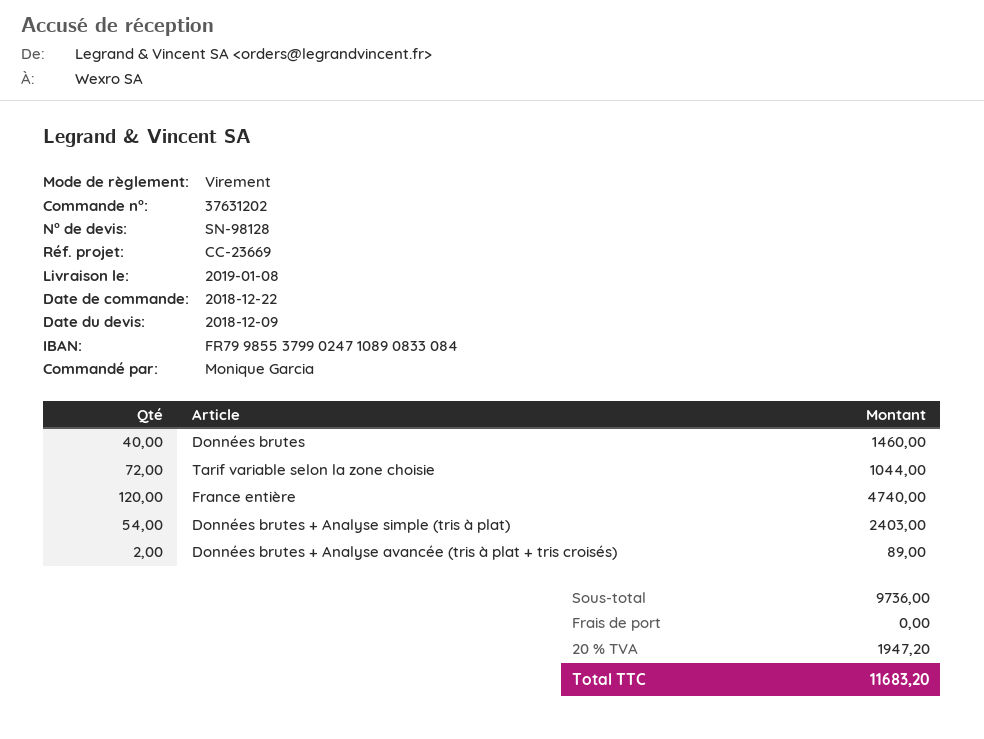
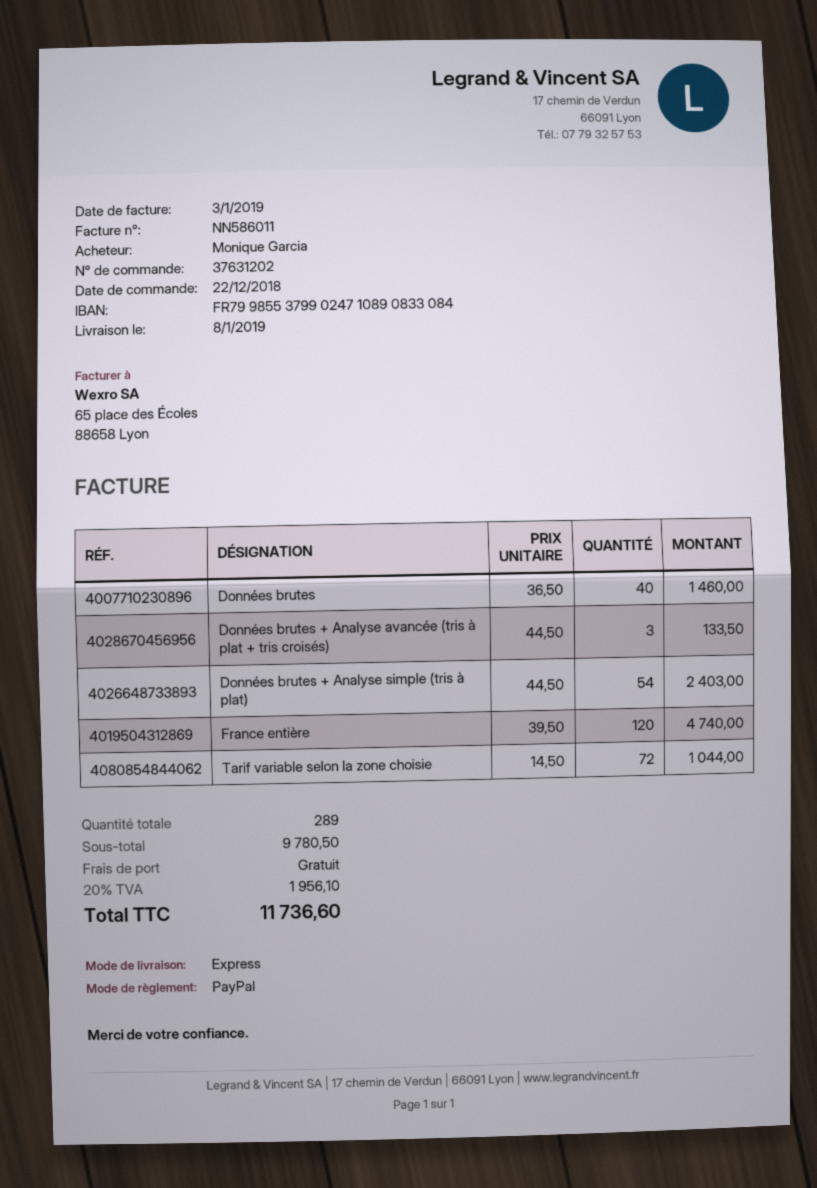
payment method: bank transfer -> PayPal
Données brutes + Analyse avancée (tris à plat + tris croisés): 2 for 89.00 -> 3 for 133.50
subtotal: 9736.00 -> 9780.50
tax: 20% = 1947.20 -> 20% = 1956.10
total: 11683.20 -> 11736.60

